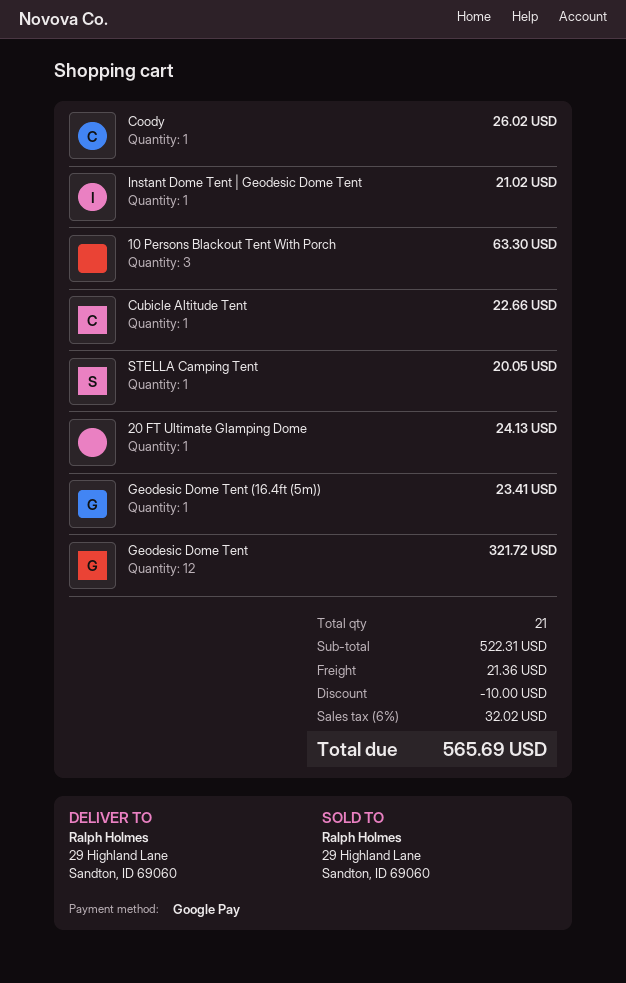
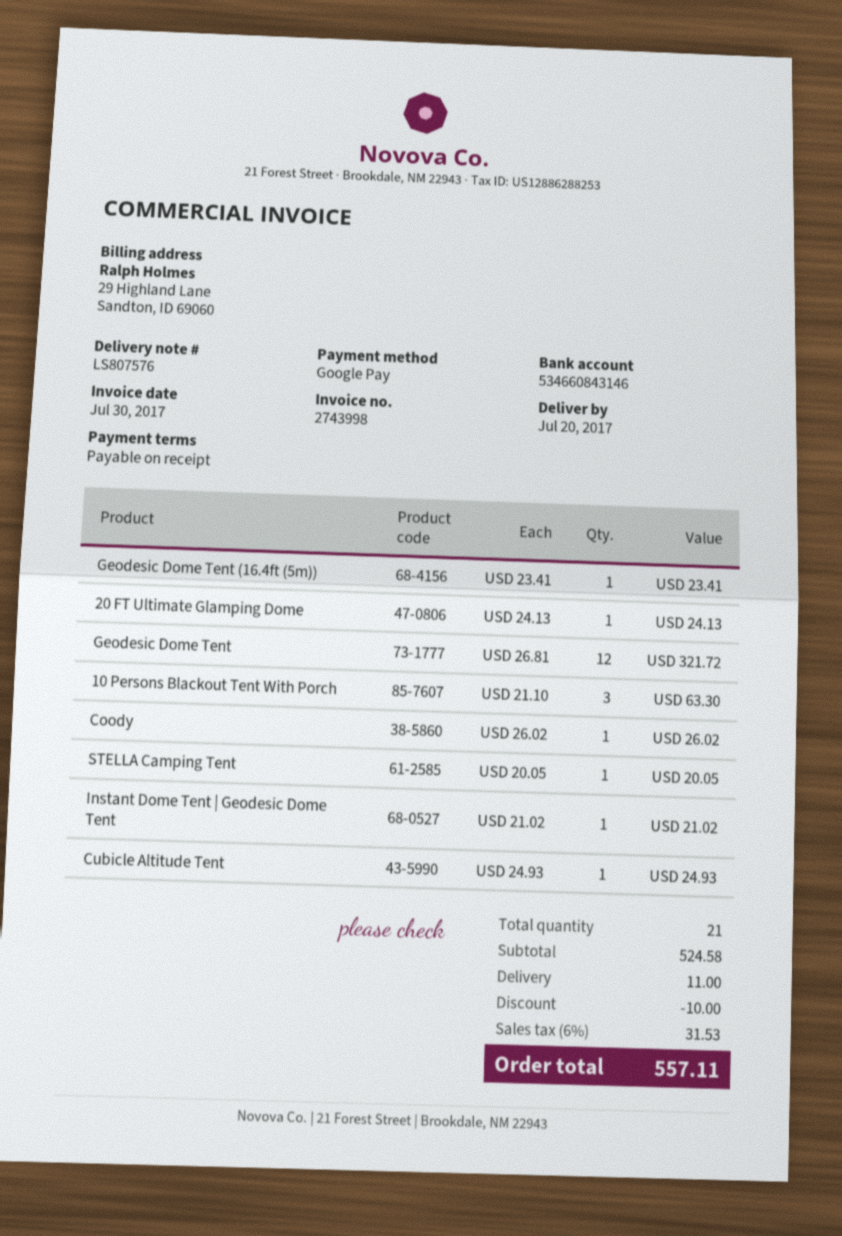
Cubicle Altitude Tent: 1 for 22.66 -> 1 for 24.93
subtotal: 522.31 -> 524.58
shipping: 21.36 -> 11.00
tax: 6% = 32.02 -> 6% = 31.53
total: 565.69 -> 557.11

